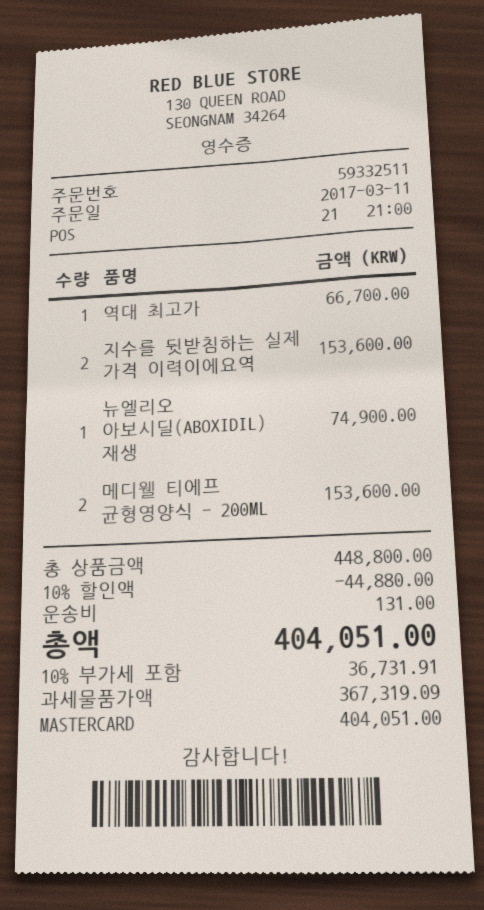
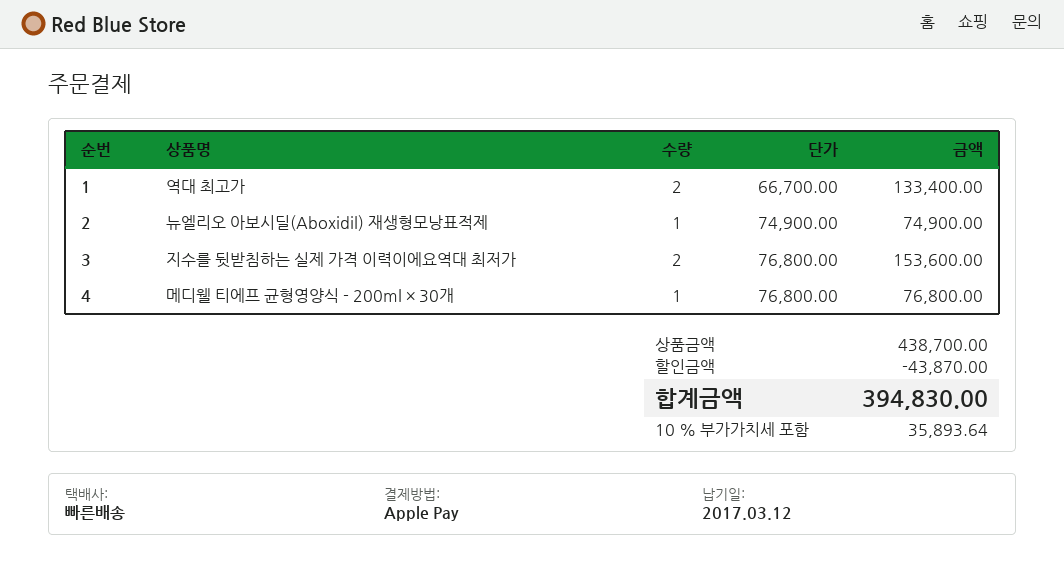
payment method: Mastercard -> Apple Pay
역대 최고가: 1 for 66700.00 -> 2 for 133400.00
메디웰 티에프 균형영양식 - 200ML: 2 for 153600.00 -> 1 for 76800.00
subtotal: 448800.00 -> 438700.00
discount: 44880.00 -> 43870.00
shipping: 131.00 -> none
tax: 10% = 36731.91 -> 10% = 35893.64
total: 404051.00 -> 394830.00

